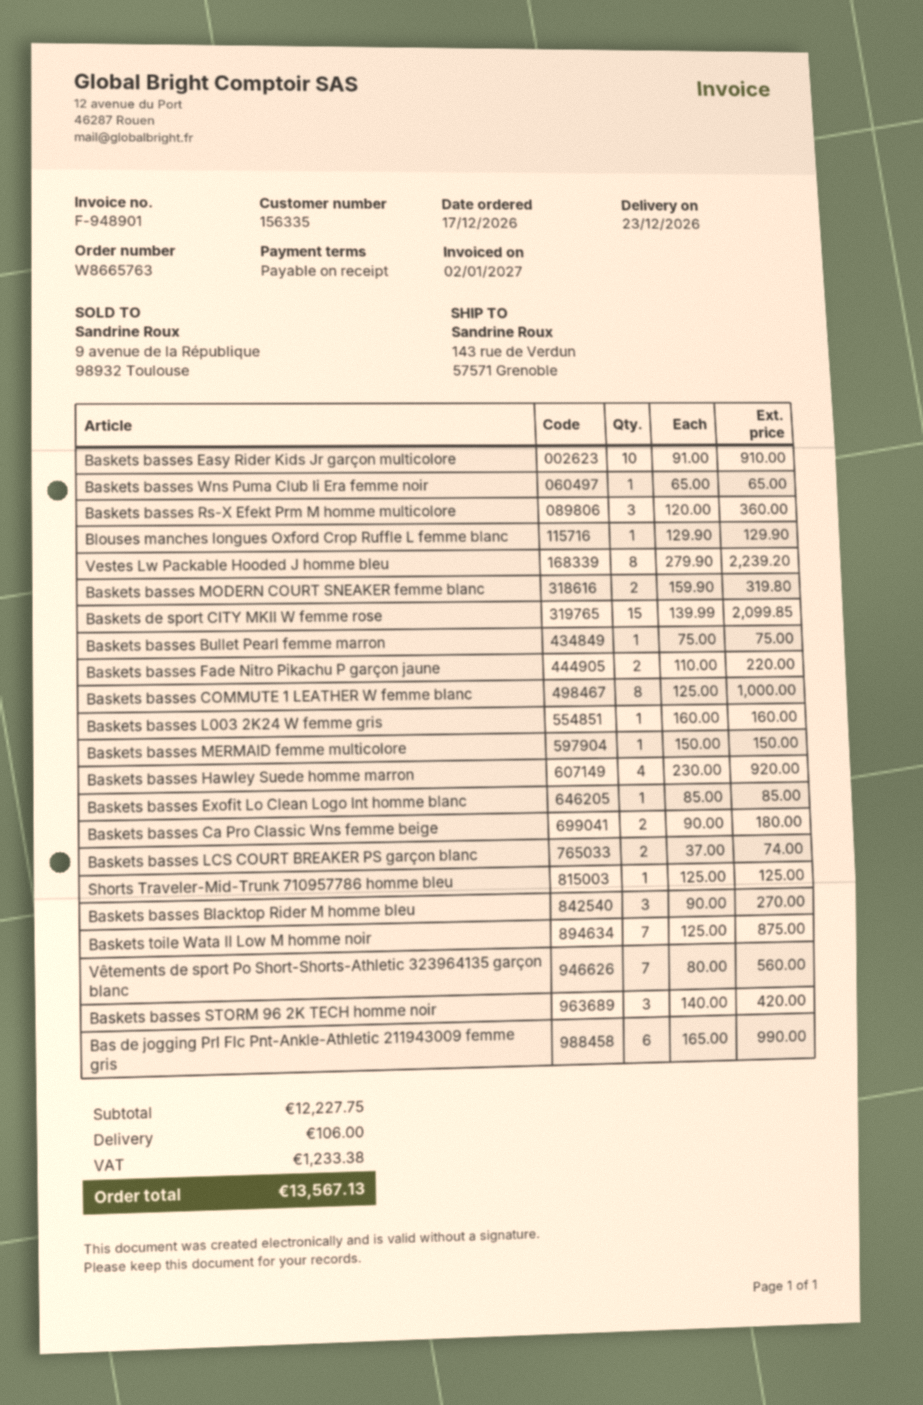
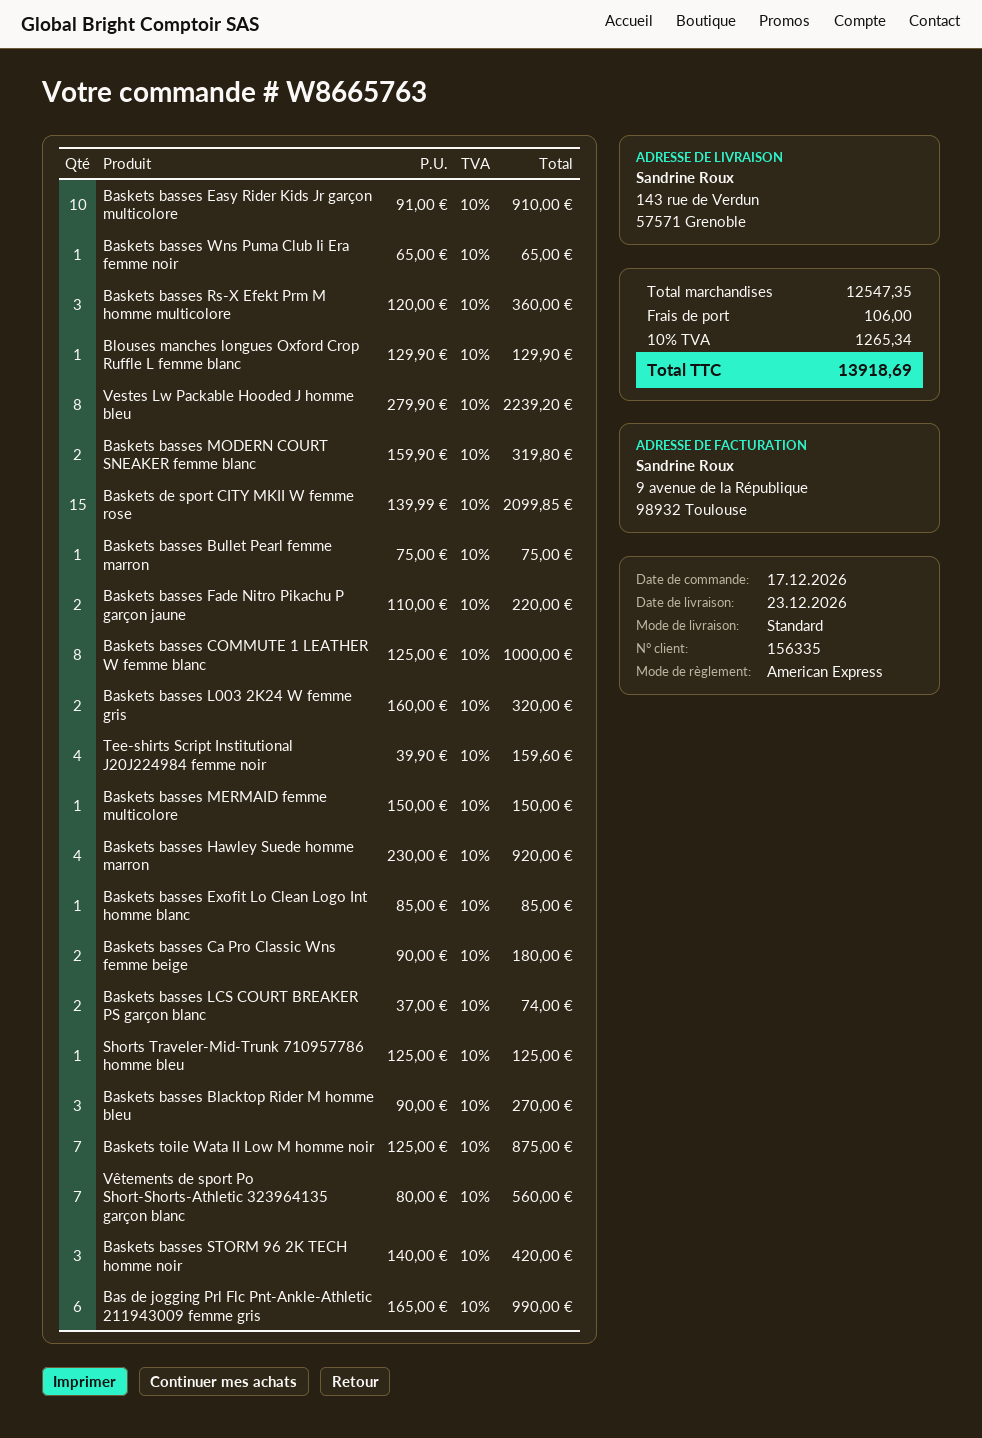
Baskets basses L003 2K24 W femme gris: 1 x 160.00 = 160.00 -> 2 x 160.00 = 320.00
Tee-shirts Script Institutional J20J224984 femme noir: none -> 4 x 39.90 = 159.60
subtotal: 12227.75 -> 12547.35
tax: 1233.38 -> 1265.34
total: 13567.13 -> 13918.69

